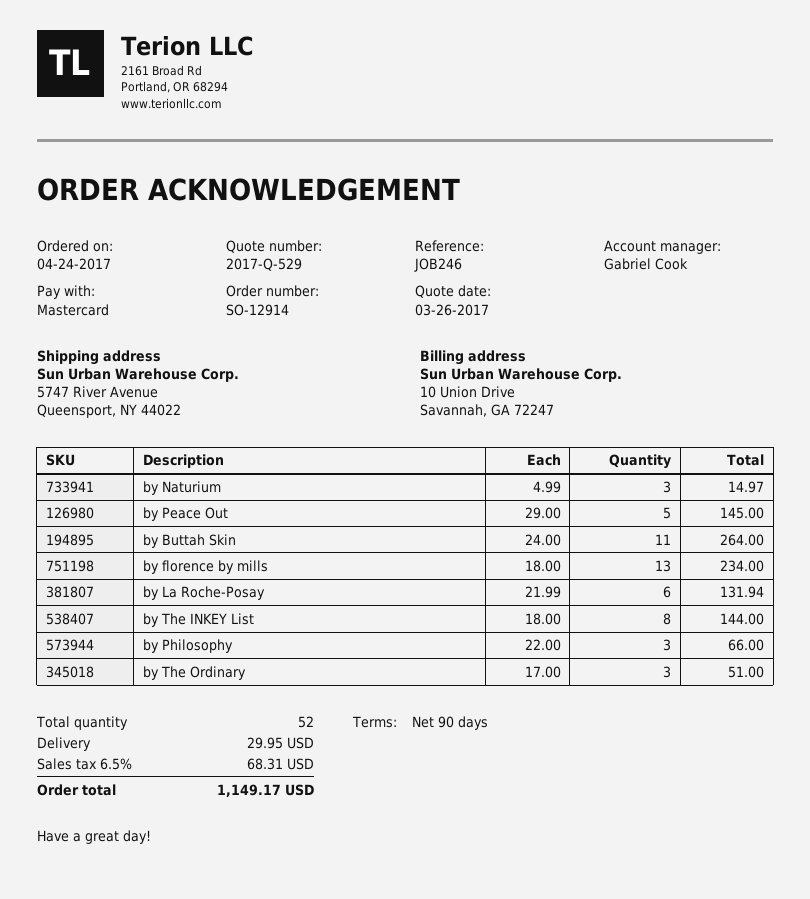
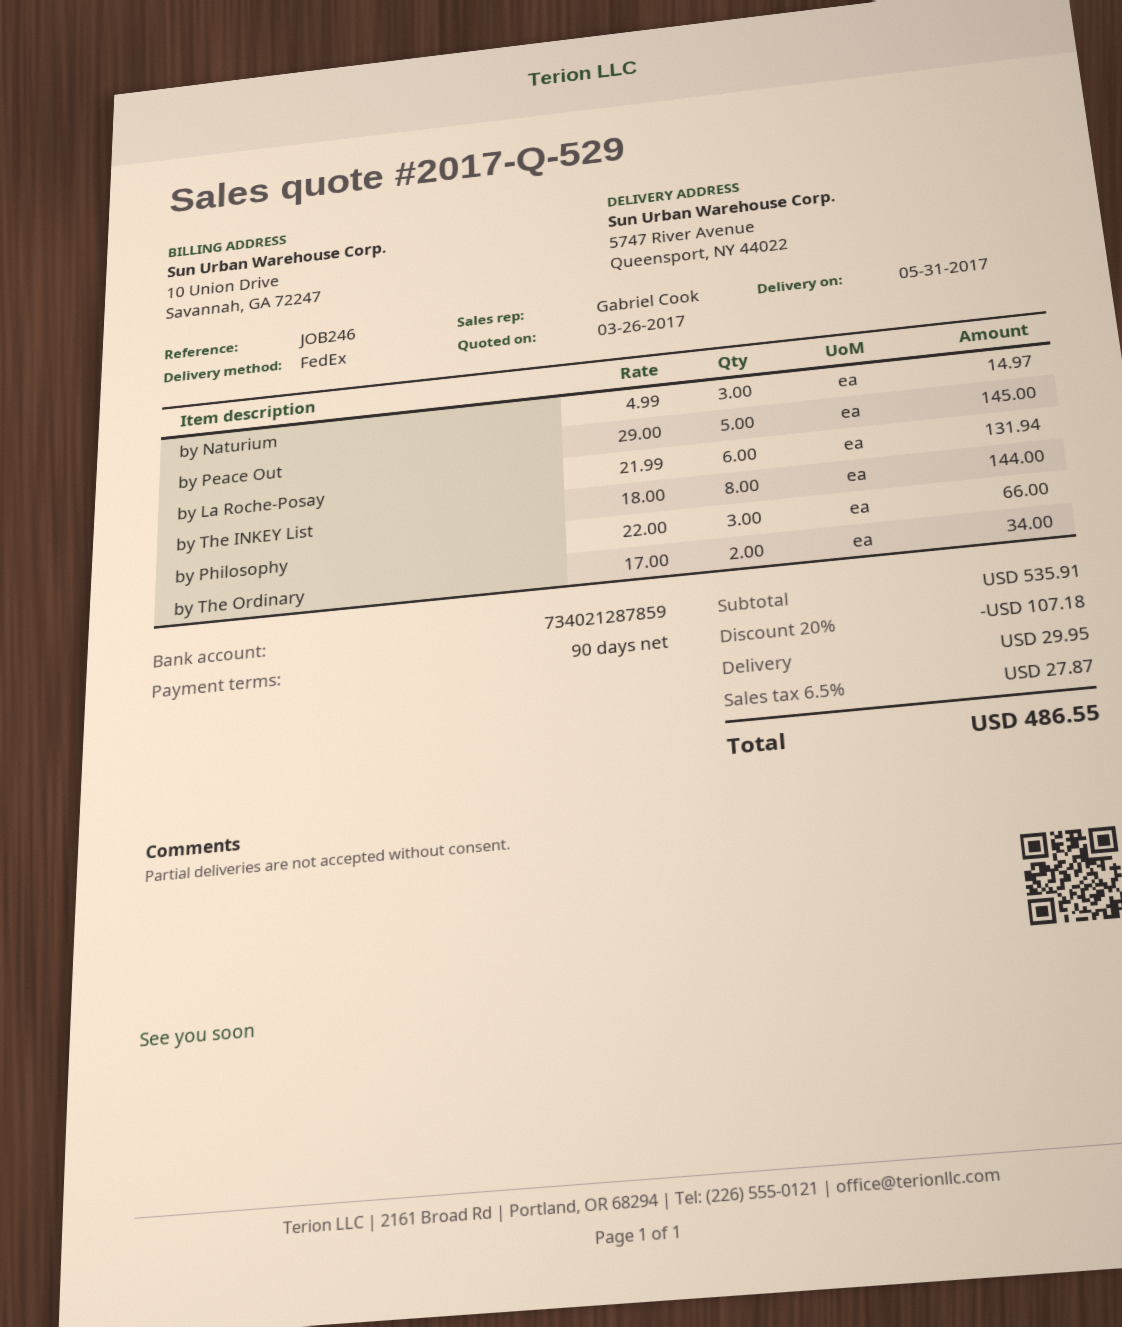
by Buttah Skin: 11 x 24.00 = 264.00 -> none
by florence by mills: 13 x 18.00 = 234.00 -> none
by The Ordinary: 3 x 17.00 = 51.00 -> 2 x 17.00 = 34.00
discount: none -> 20% = 107.18
tax: 6.5% = 68.31 -> 6.5% = 27.87
total: 1149.17 -> 486.55

